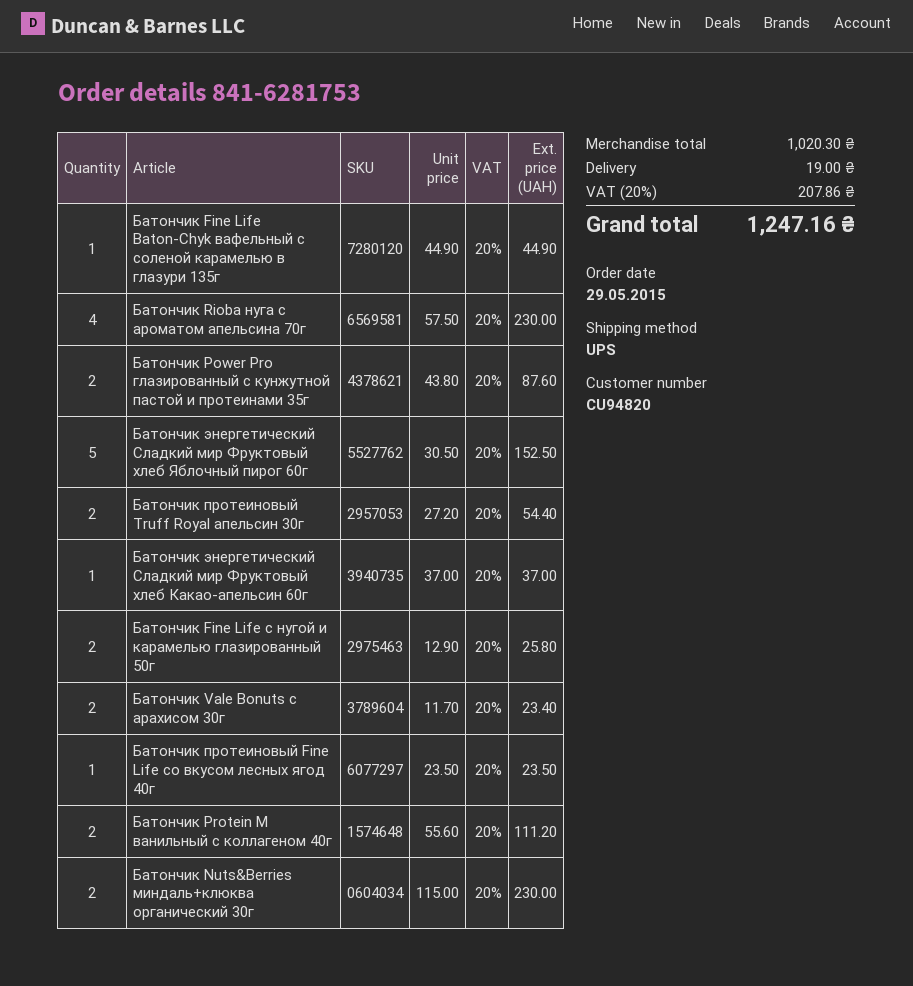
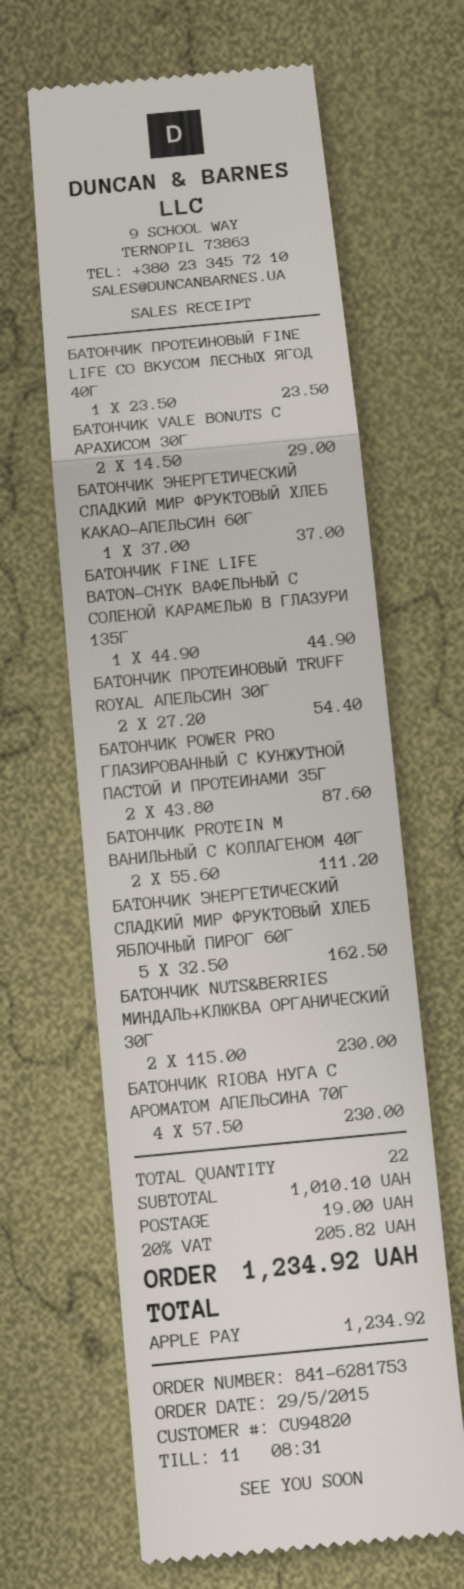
Батончик энергетический Сладкий мир Фруктовый хлеб Яблочный пирог 60г: 5 x 30.50 = 152.50 -> 5 x 32.50 = 162.50
Батончик Fine Life с нугой и карамелью глазированный 50г: 2 x 12.90 = 25.80 -> none
Батончик Vale Bonuts с арахисом 30г: 2 x 11.70 = 23.40 -> 2 x 14.50 = 29.00
subtotal: 1020.30 -> 1010.10
tax: 20% = 207.86 -> 20% = 205.82
total: 1247.16 -> 1234.92

